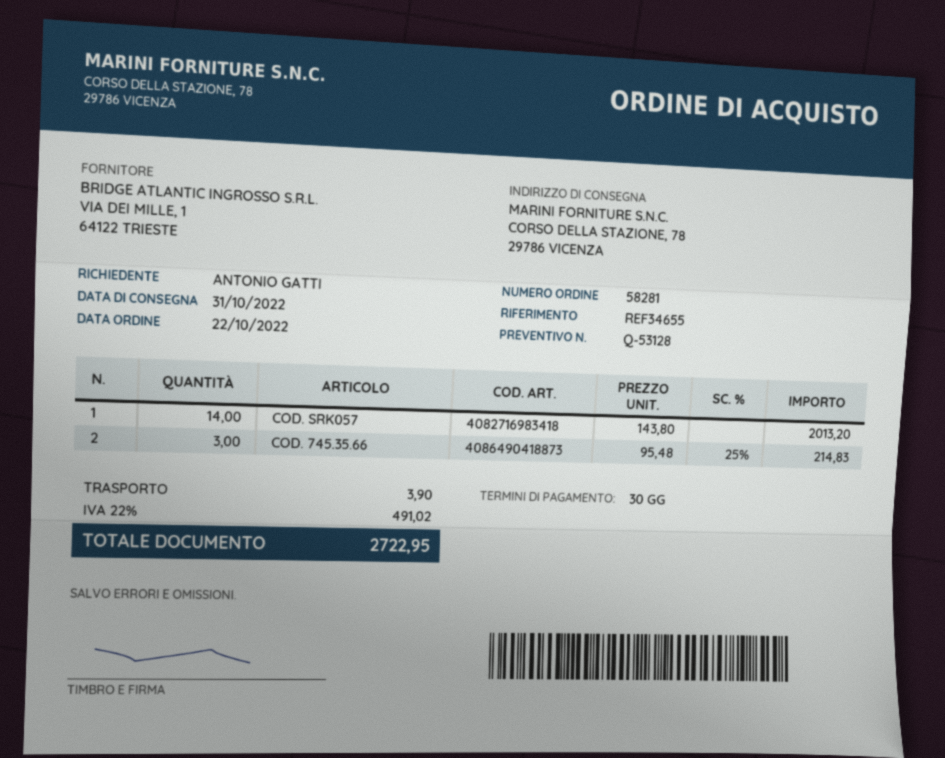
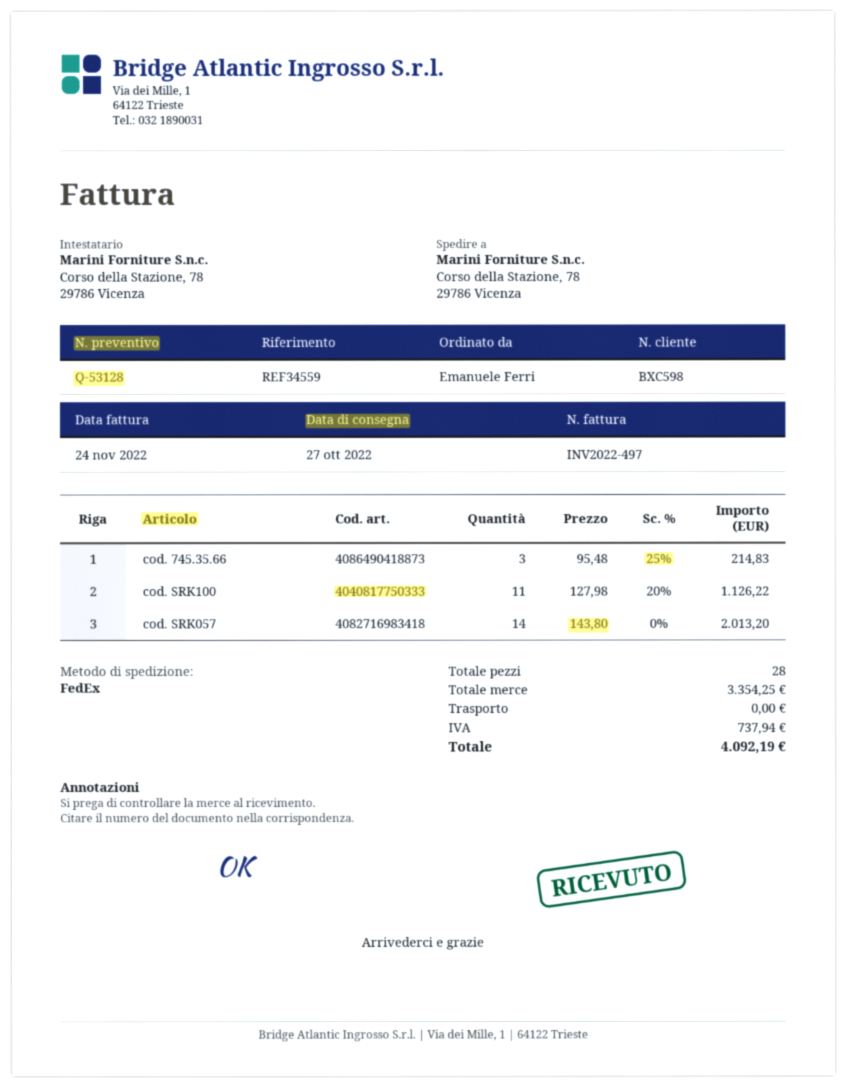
delivery date: 2022-10-31 -> 2022-10-27
reference: REF34655 -> REF34559
ordered by: ANTONIO GATTI -> Emanuele Ferri
cod. SRK100: none -> 11 x 127.98 - 20% = 1126.22
shipping: 3.90 -> 0.00
tax: 491.02 -> 737.94
total: 2722.95 -> 4092.19

